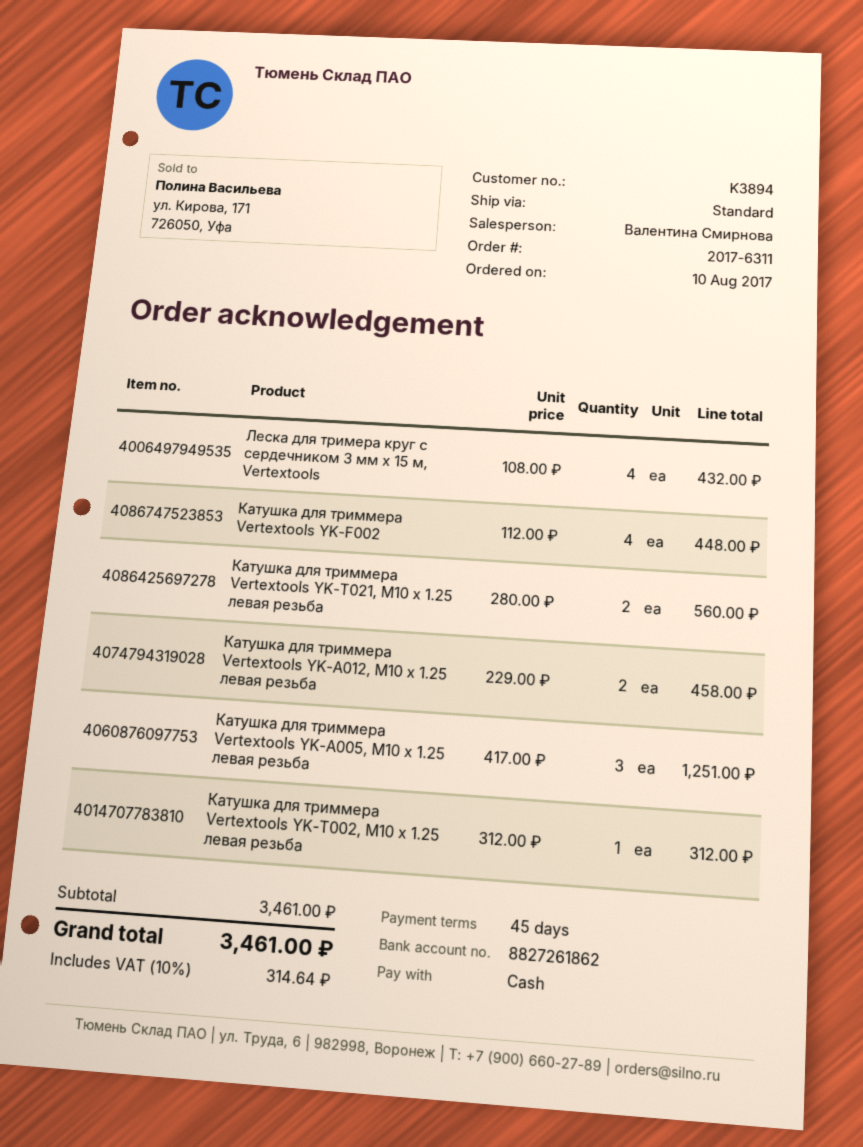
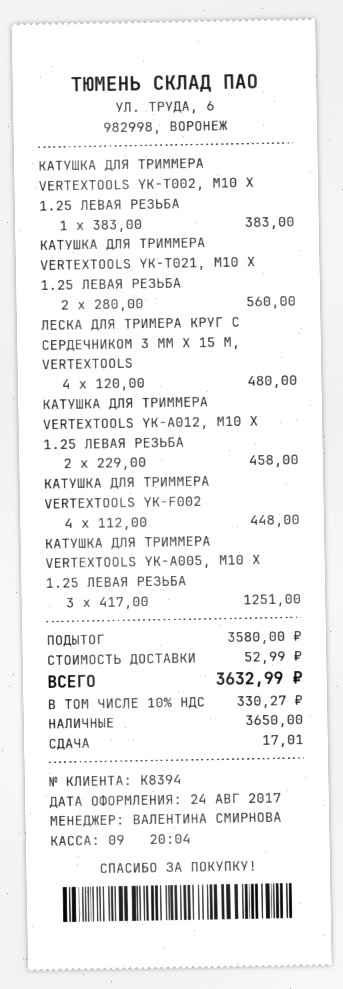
order date: 2017-08-10 -> 2017-08-24
customer number: K3894 -> K8394
Леска для тримера круг с сердечником 3 мм х 15 м, Vertextools: 4 x 108.00 = 432.00 -> 4 x 120.00 = 480.00
Катушка для триммера Vertextools YK-T002, М10 x 1.25 левая резьба: 1 x 312.00 = 312.00 -> 1 x 383.00 = 383.00
subtotal: 3461.00 -> 3580.00
shipping: none -> 52.99
tax: 10% = 314.64 -> 10% = 330.27
total: 3461.00 -> 3632.99

